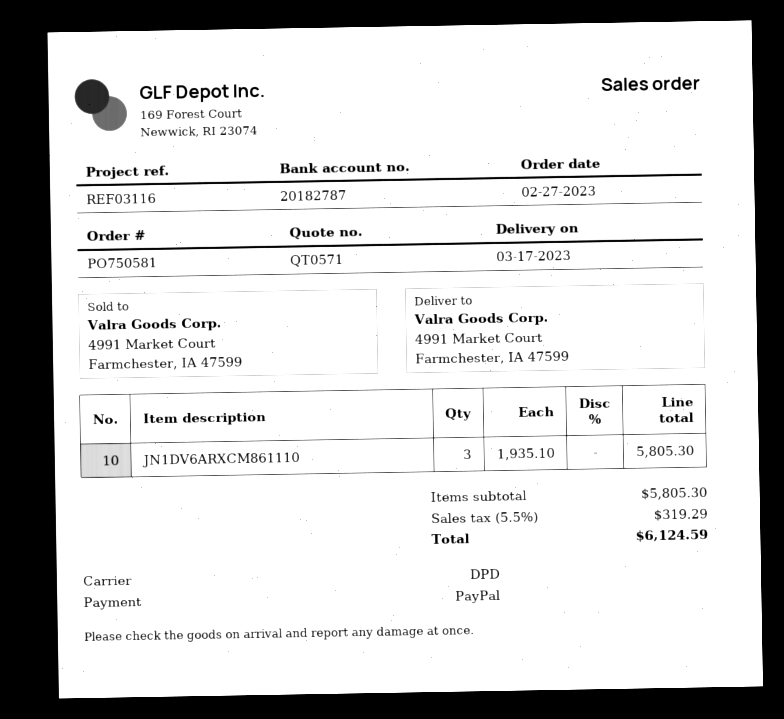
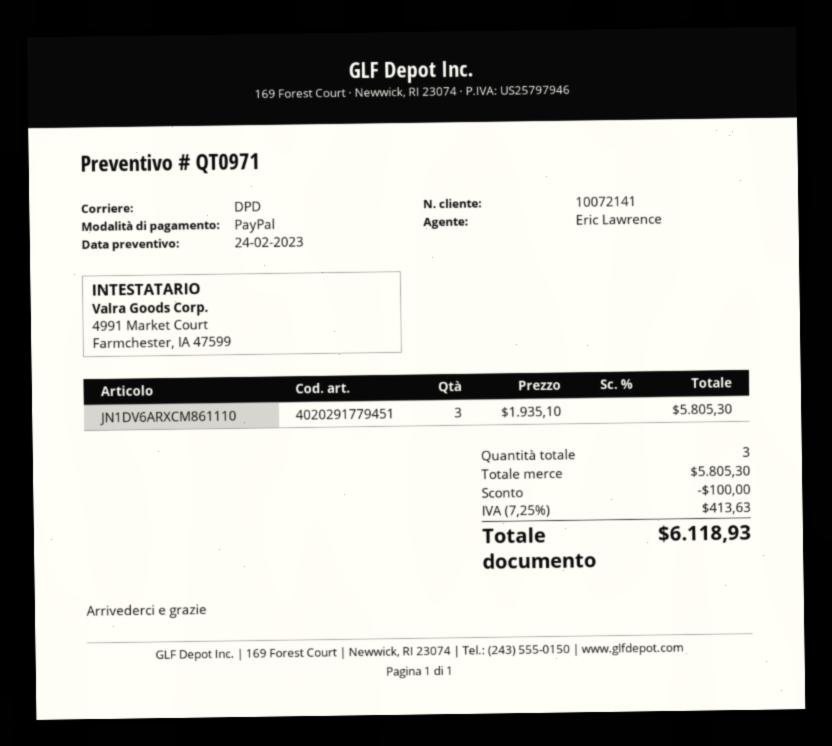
quote number: QT0571 -> QT0971
discount: none -> 100.00
tax: 5.5% = 319.29 -> 7.25% = 413.63
total: 6124.59 -> 6118.93

